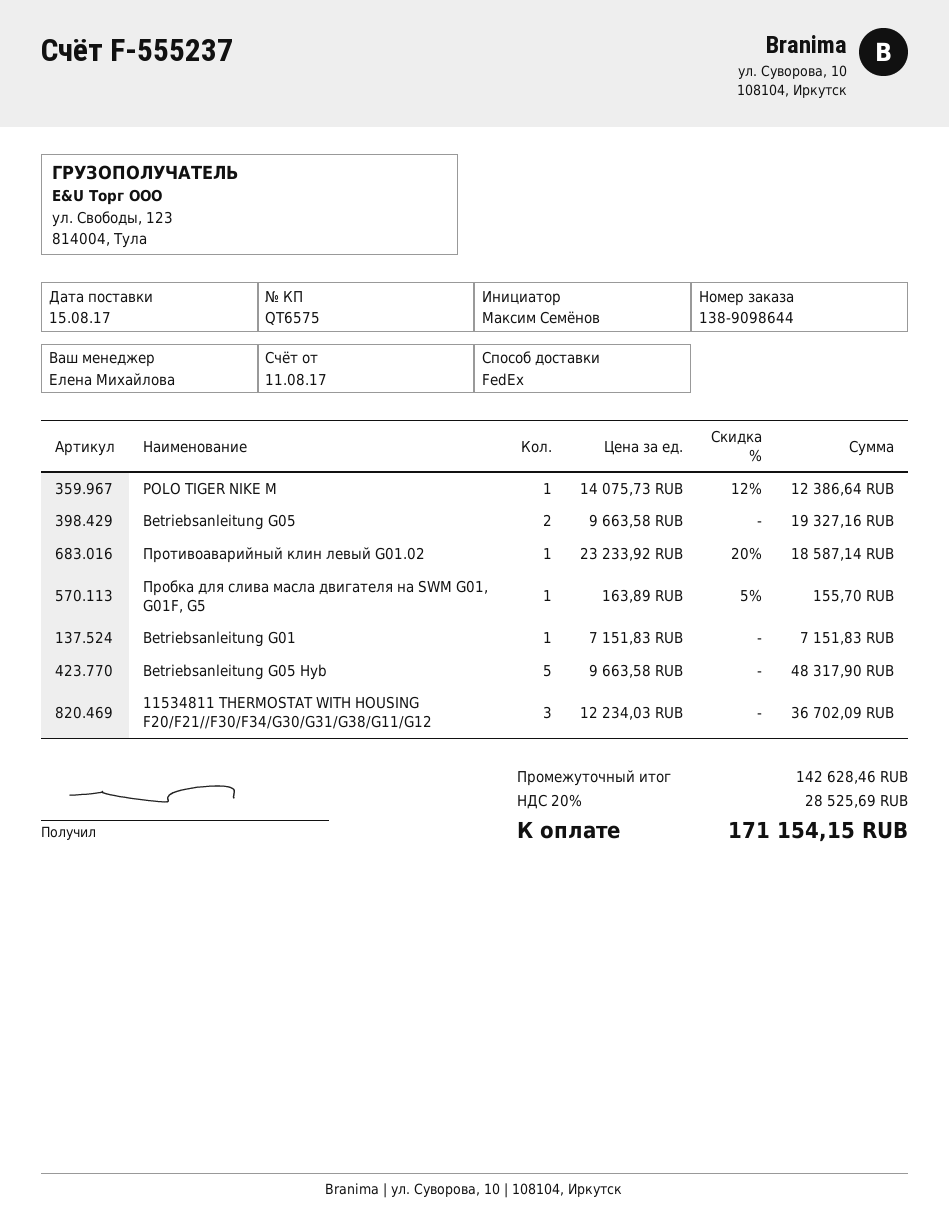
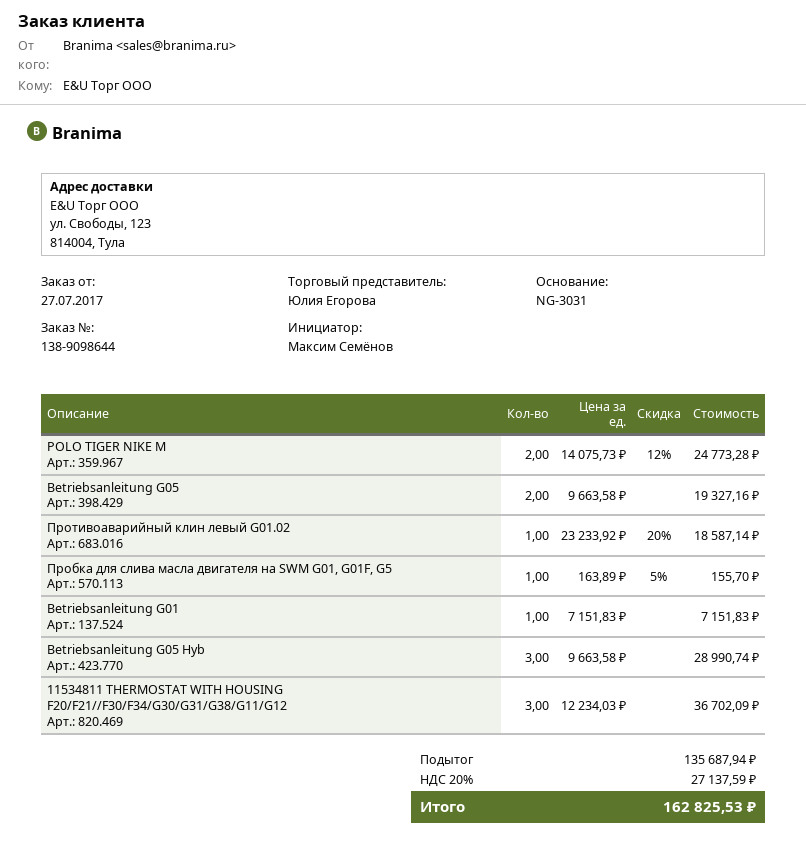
sales rep: Елена Михайлова -> Юлия Егорова
POLO TIGER NIKE M: 1 x 14075.73 - 12% = 12386.64 -> 2 x 14075.73 - 12% = 24773.28
Betriebsanleitung G05 Hyb: 5 x 9663.58 = 48317.90 -> 3 x 9663.58 = 28990.74
subtotal: 142628.46 -> 135687.94
tax: 20% = 28525.69 -> 20% = 27137.59
total: 171154.15 -> 162825.53

